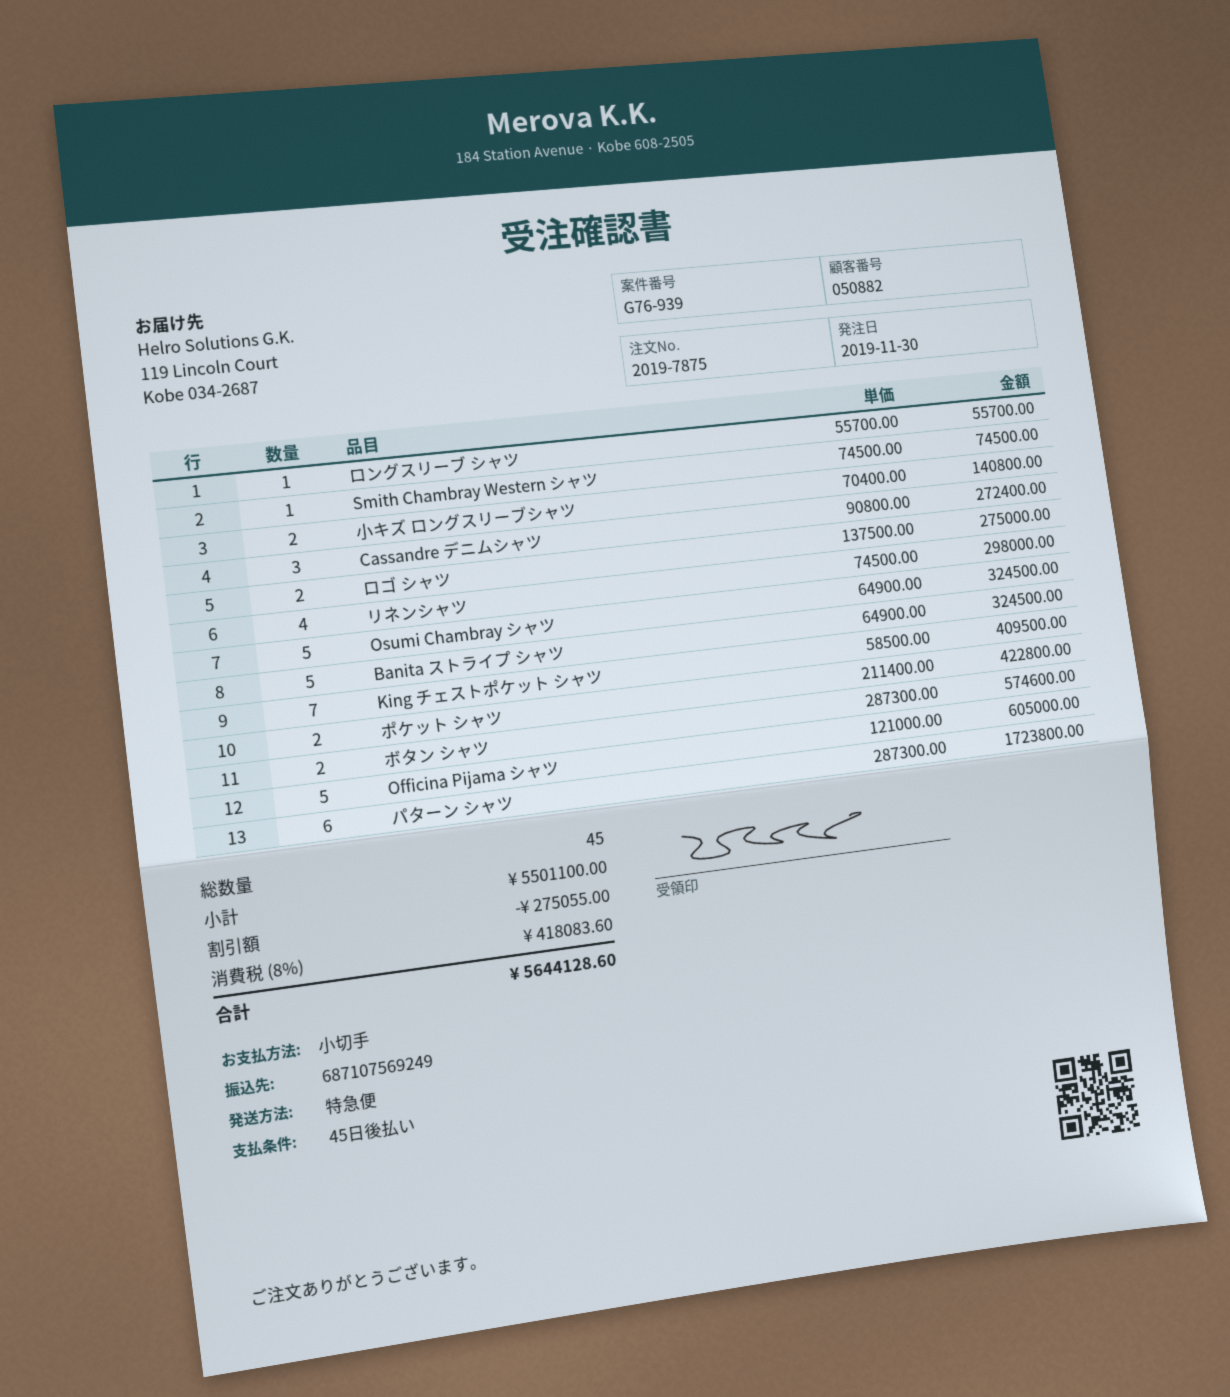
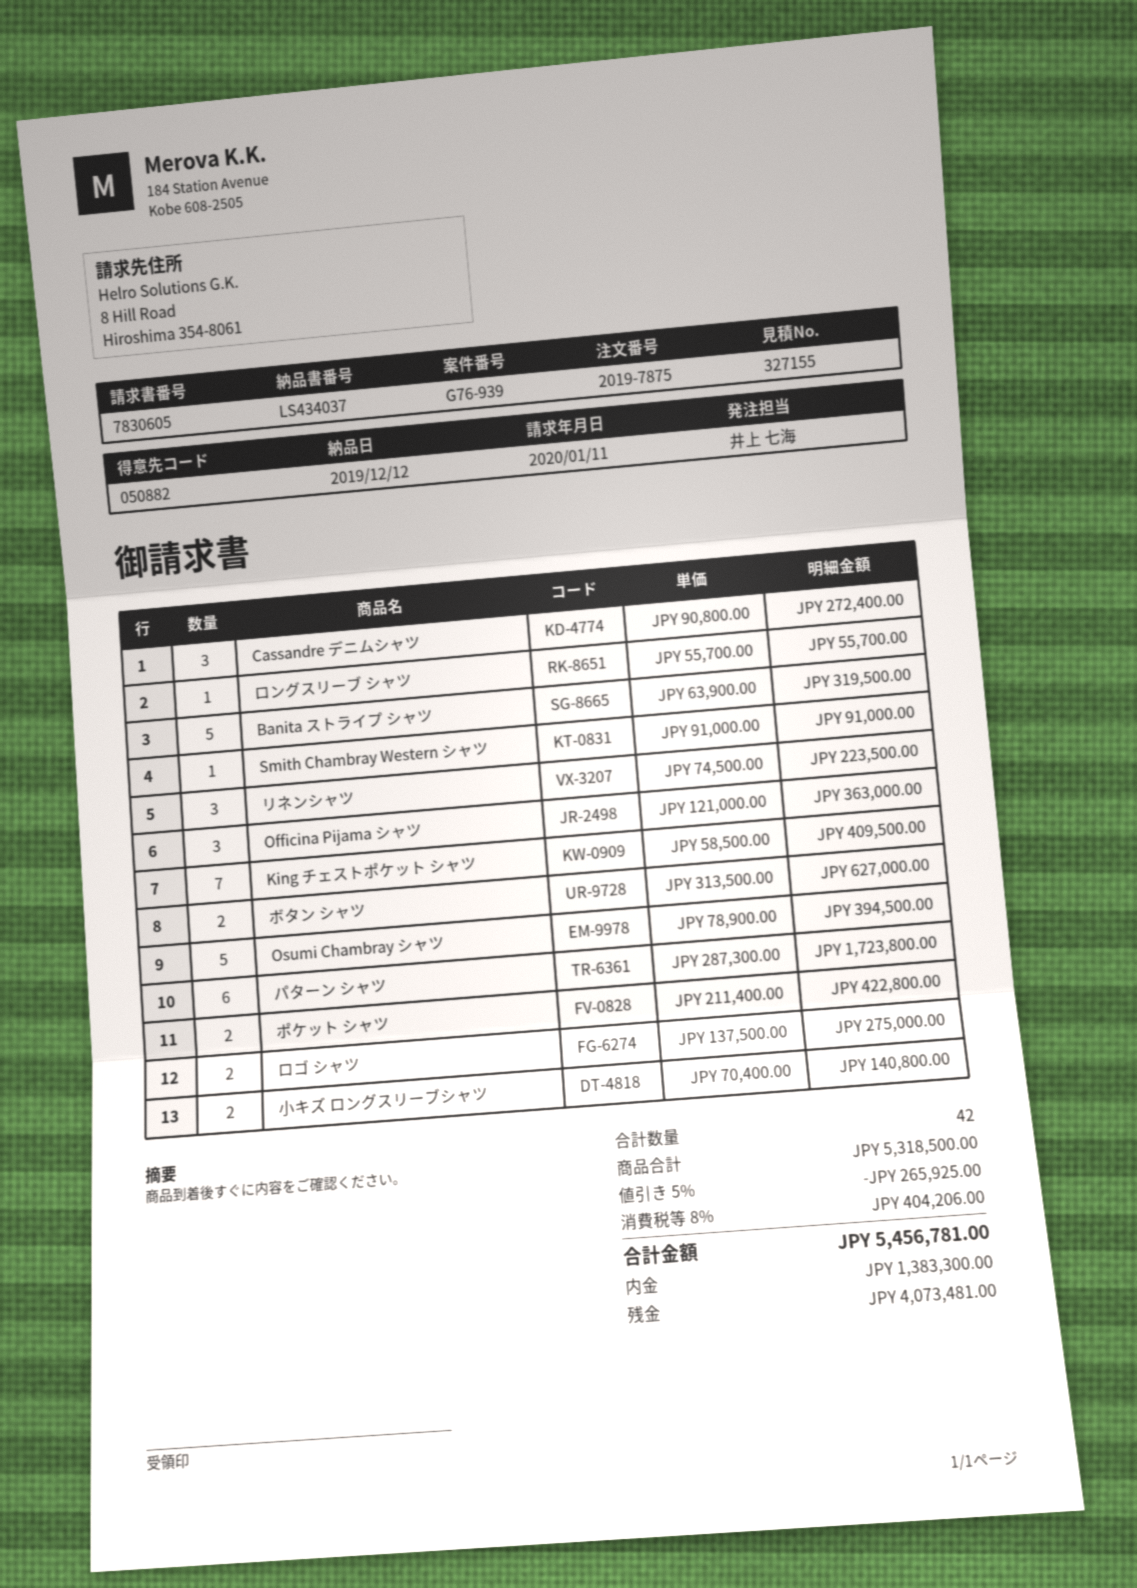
Smith Chambray Western シャツ: 1 x 74500.00 = 74500.00 -> 1 x 91000.00 = 91000.00
リネンシャツ: 4 x 74500.00 = 298000.00 -> 3 x 74500.00 = 223500.00
Osumi Chambray シャツ: 5 x 64900.00 = 324500.00 -> 5 x 78900.00 = 394500.00
Banita ストライプ シャツ: 5 x 64900.00 = 324500.00 -> 5 x 63900.00 = 319500.00
ボタン シャツ: 2 x 287300.00 = 574600.00 -> 2 x 313500.00 = 627000.00
Officina Pijama シャツ: 5 x 121000.00 = 605000.00 -> 3 x 121000.00 = 363000.00
total quantity: 45 -> 42
subtotal: 5501100.00 -> 5318500.00
discount: 275055.00 -> 265925.00
tax: 8% = 418083.60 -> 8% = 404206.00
total: 5644128.60 -> 5456781.00

